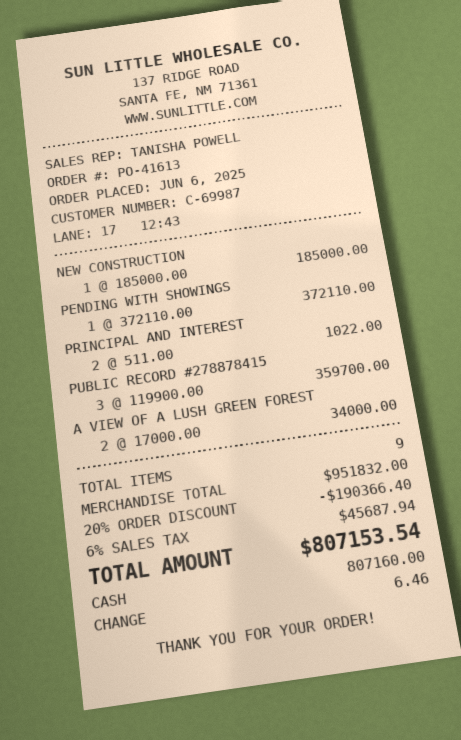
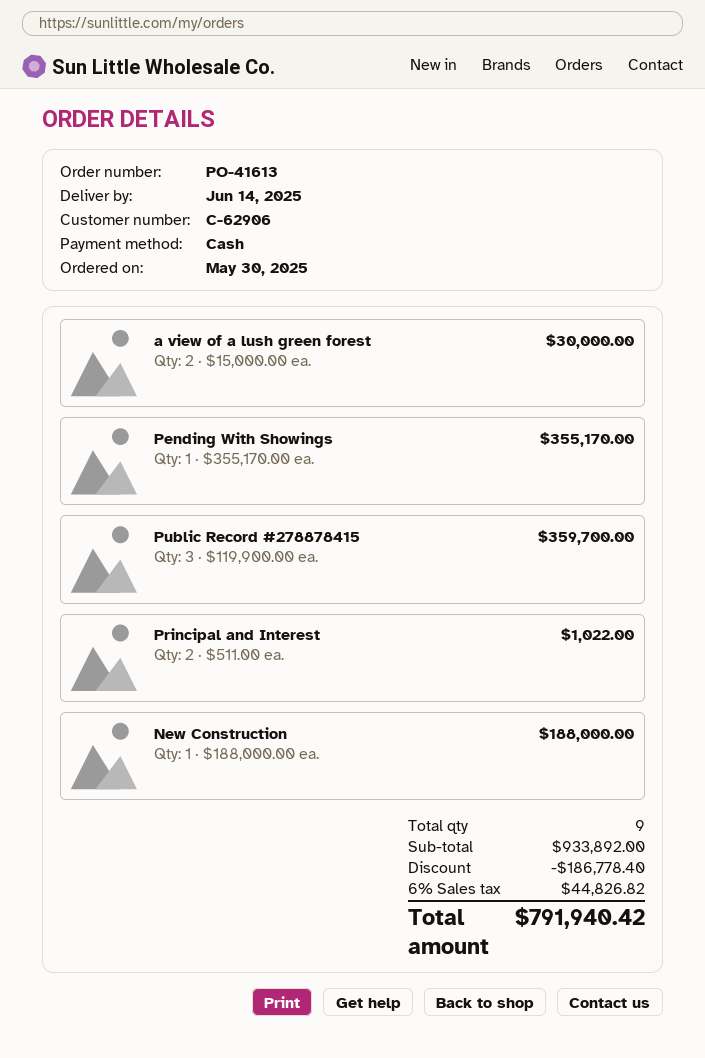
order date: 2025-06-06 -> 2025-05-30
customer number: C-69987 -> C-62906
NEW CONSTRUCTION: 1 x 185000.00 = 185000.00 -> 1 x 188000.00 = 188000.00
PENDING WITH SHOWINGS: 1 x 372110.00 = 372110.00 -> 1 x 355170.00 = 355170.00
A VIEW OF A LUSH GREEN FOREST: 2 x 17000.00 = 34000.00 -> 2 x 15000.00 = 30000.00
subtotal: 951832.00 -> 933892.00
discount: 190366.40 -> 186778.40
tax: 6% = 45687.94 -> 6% = 44826.82
total: 807153.54 -> 791940.42

